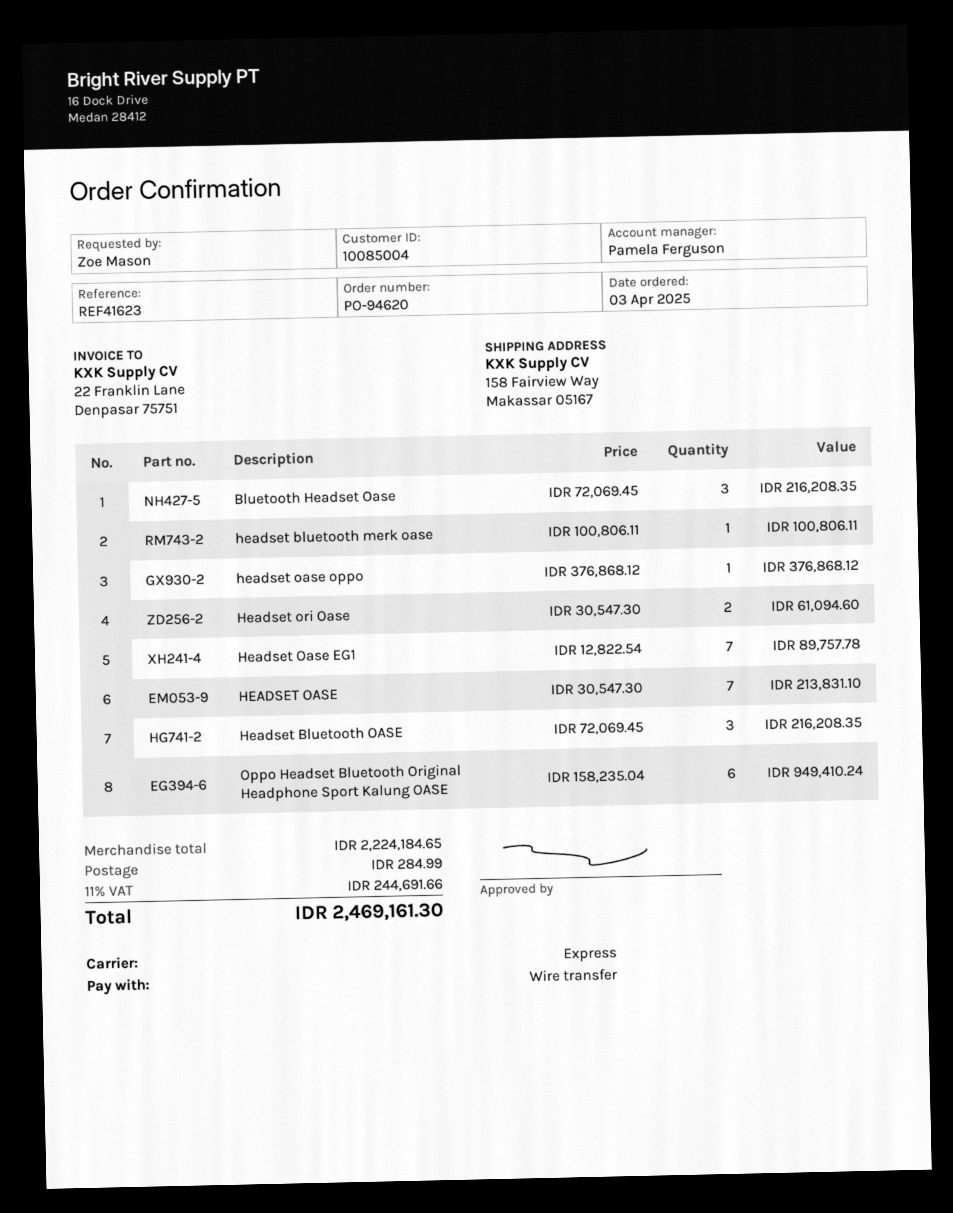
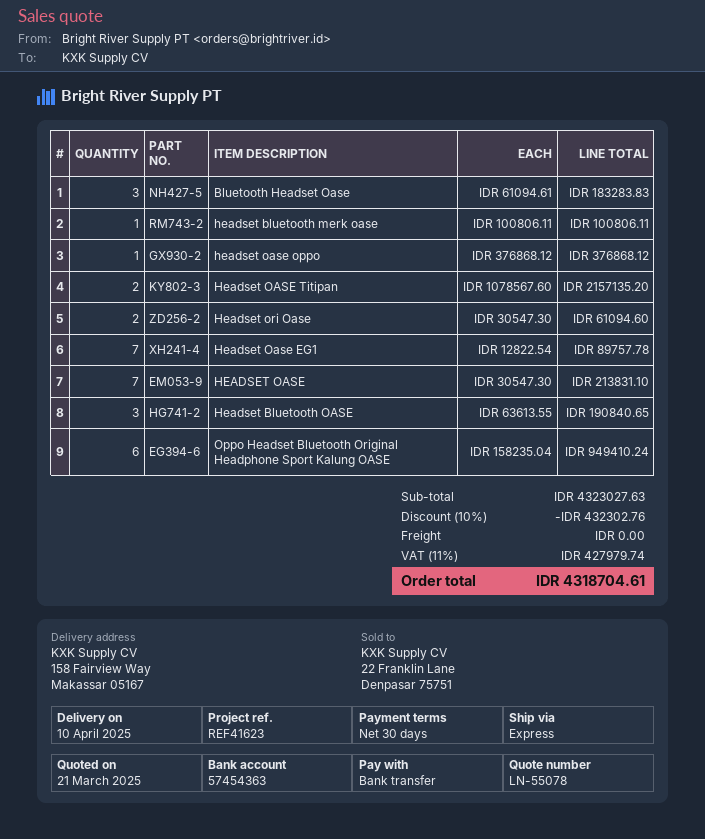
Bluetooth Headset Oase: 3 x 72069.45 = 216208.35 -> 3 x 61094.61 = 183283.83
Headset Bluetooth OASE: 3 x 72069.45 = 216208.35 -> 3 x 63613.55 = 190840.65
Headset OASE Titipan: none -> 2 x 1078567.60 = 2157135.20
subtotal: 2224184.65 -> 4323027.63
discount: none -> 10% = 432302.76
shipping: 284.99 -> 0.00
tax: 11% = 244691.66 -> 11% = 427979.74
total: 2469161.30 -> 4318704.61

